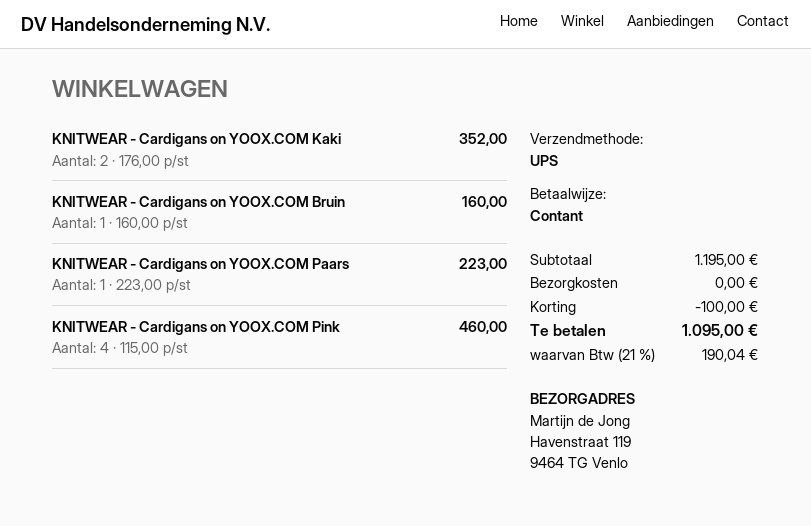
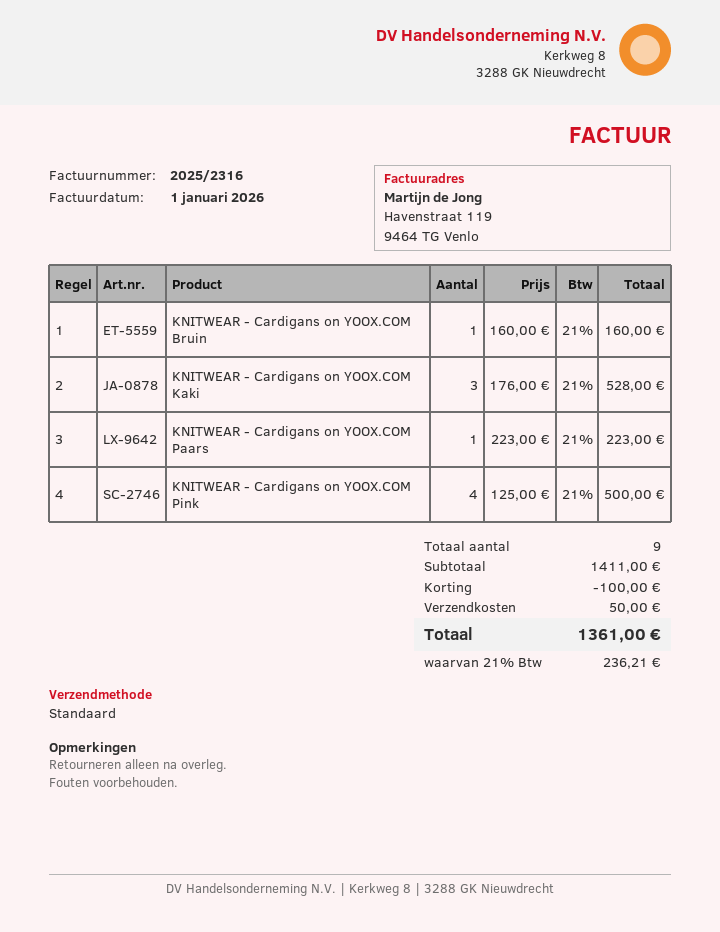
shipping method: UPS -> standard
KNITWEAR - Cardigans on YOOX.COM Kaki: 2 x 176.00 = 352.00 -> 3 x 176.00 = 528.00
KNITWEAR - Cardigans on YOOX.COM Pink: 4 x 115.00 = 460.00 -> 4 x 125.00 = 500.00
subtotal: 1195.00 -> 1411.00
shipping: 0.00 -> 50.00
tax: 21% = 190.04 -> 21% = 236.21
total: 1095.00 -> 1361.00

